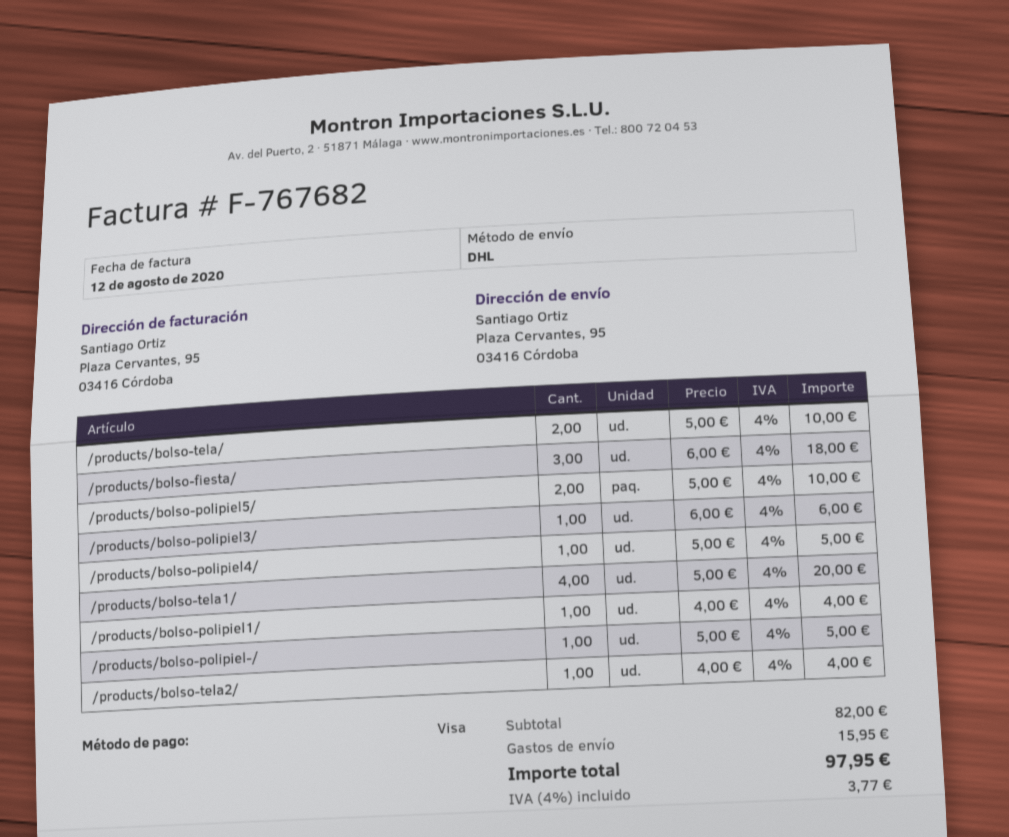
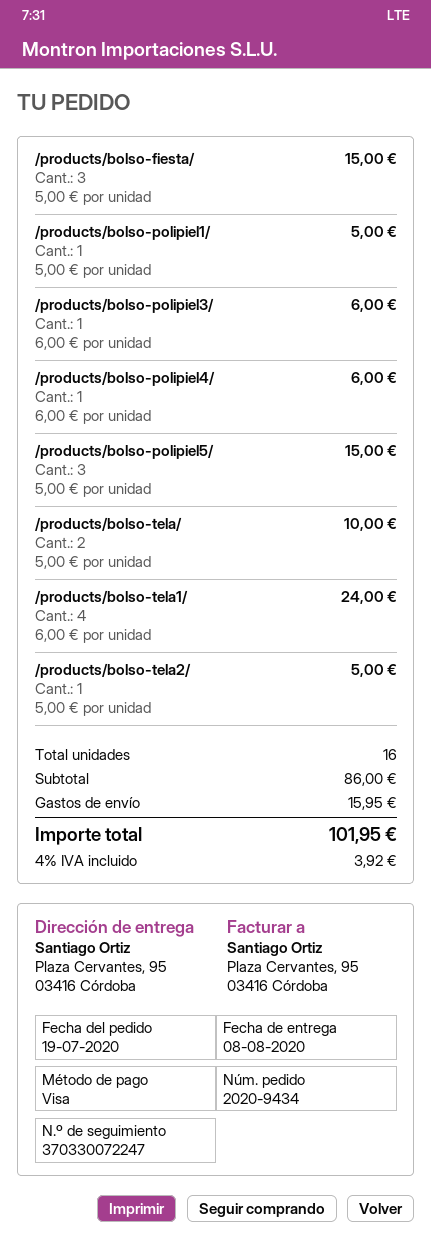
/products/bolso-fiesta/: 3 x 6.00 = 18.00 -> 3 x 5.00 = 15.00
/products/bolso-polipiel5/: 2 x 5.00 = 10.00 -> 3 x 5.00 = 15.00
/products/bolso-polipiel4/: 1 x 5.00 = 5.00 -> 1 x 6.00 = 6.00
/products/bolso-tela1/: 4 x 5.00 = 20.00 -> 4 x 6.00 = 24.00
/products/bolso-polipiel1/: 1 x 4.00 = 4.00 -> 1 x 5.00 = 5.00
/products/bolso-polipiel-/: 1 x 5.00 = 5.00 -> none
/products/bolso-tela2/: 1 x 4.00 = 4.00 -> 1 x 5.00 = 5.00
subtotal: 82.00 -> 86.00
tax: 4% = 3.77 -> 4% = 3.92
total: 97.95 -> 101.95

